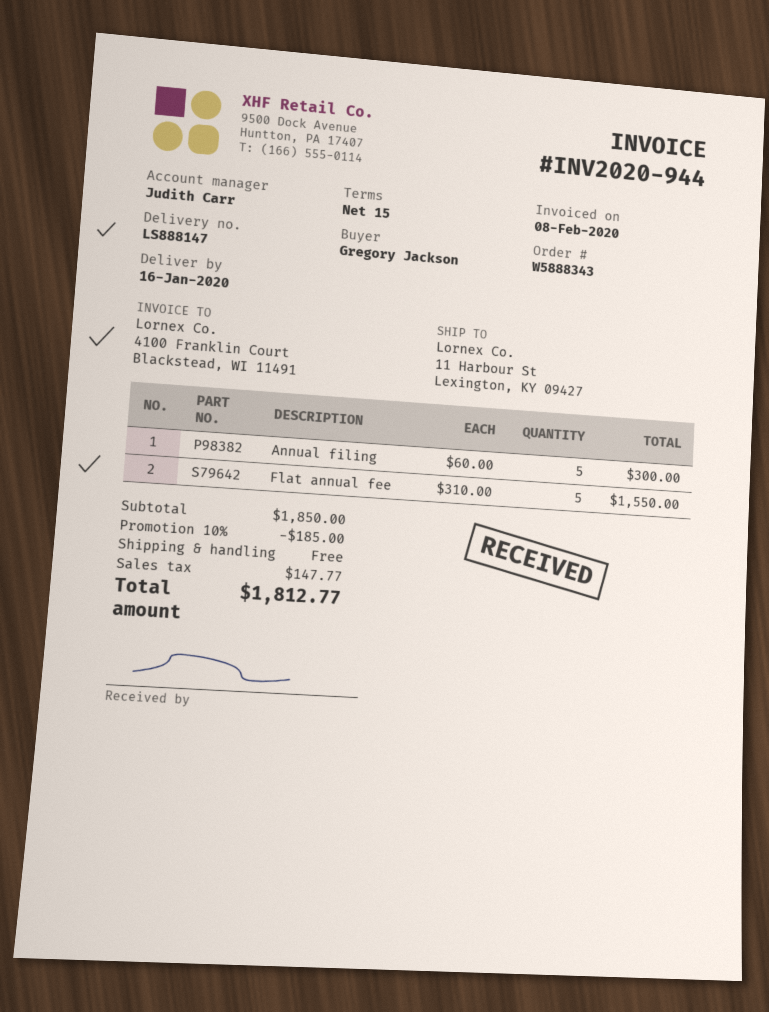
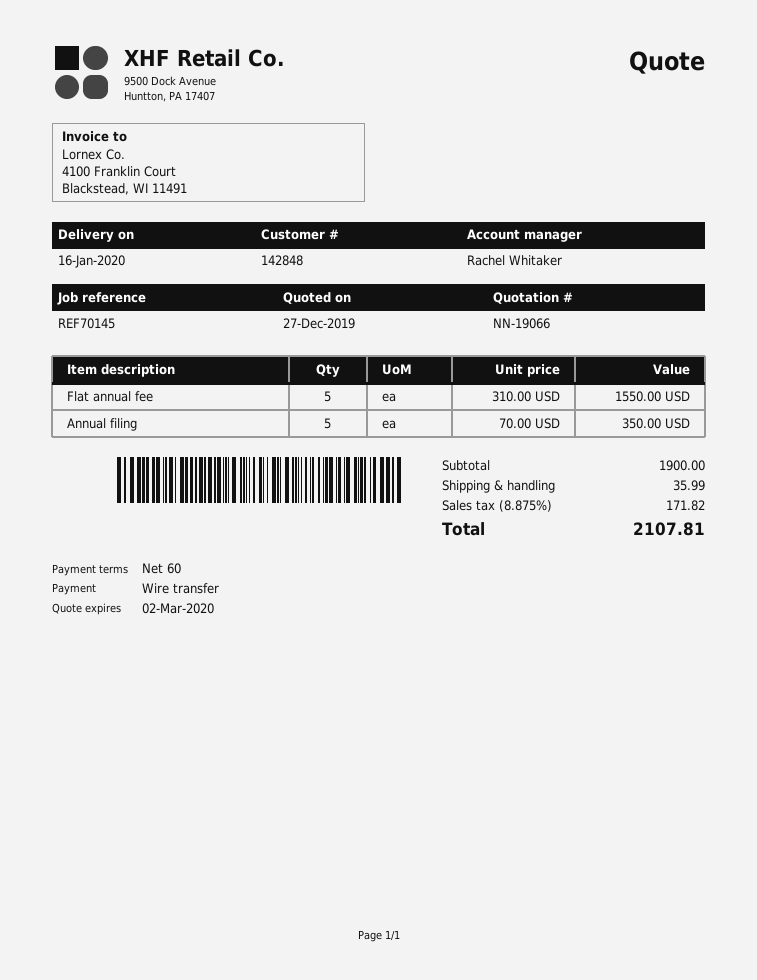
payment terms: 15 days -> 60 days
sales rep: Judith Carr -> Rachel Whitaker
Annual filing: 5 x 60.00 = 300.00 -> 5 x 70.00 = 350.00
subtotal: 1850.00 -> 1900.00
discount: 10% = 185.00 -> none
shipping: 0.00 -> 35.99
tax: 147.77 -> 171.82
total: 1812.77 -> 2107.81

